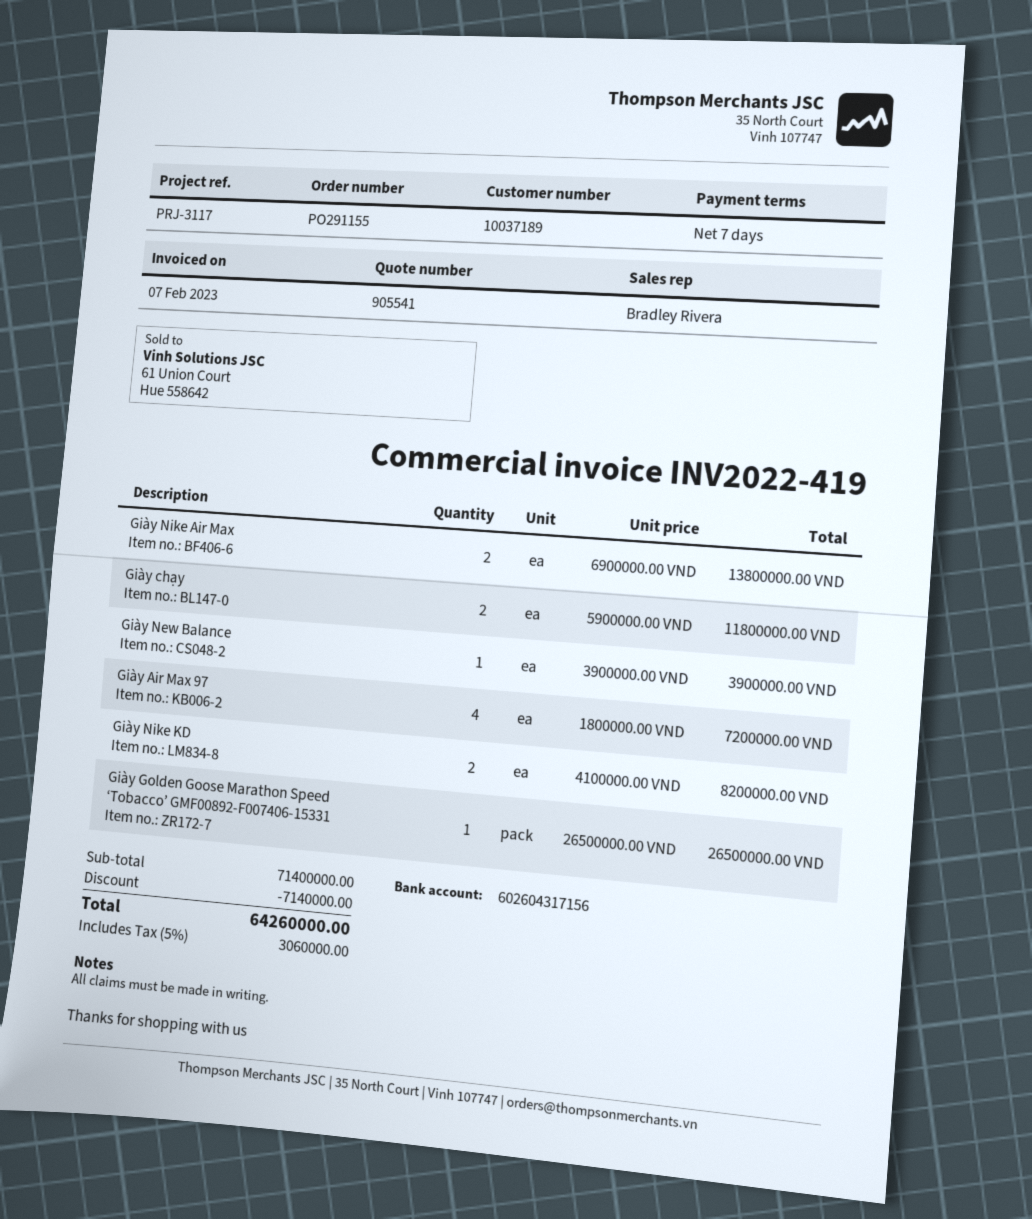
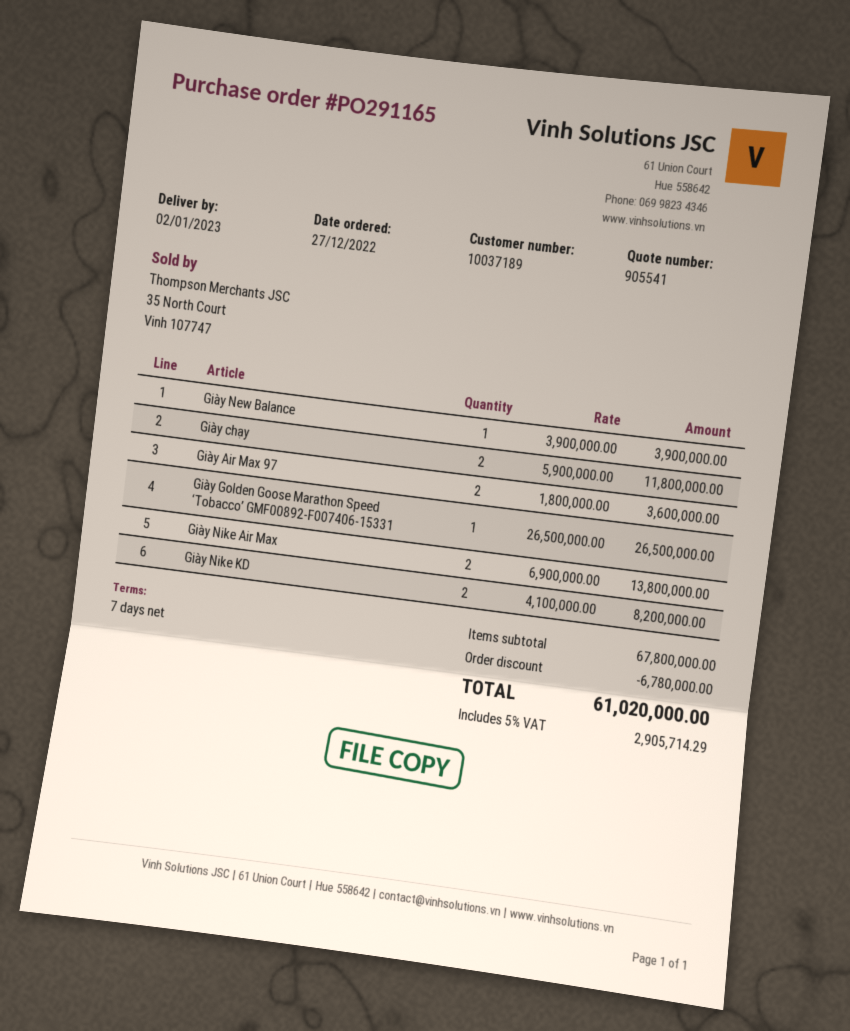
order number: PO291155 -> PO291165
Giày Air Max 97: 4 x 1800000.00 = 7200000.00 -> 2 x 1800000.00 = 3600000.00
subtotal: 71400000.00 -> 67800000.00
discount: 7140000.00 -> 6780000.00
tax: 5% = 3060000.00 -> 5% = 2905714.29
total: 64260000.00 -> 61020000.00

